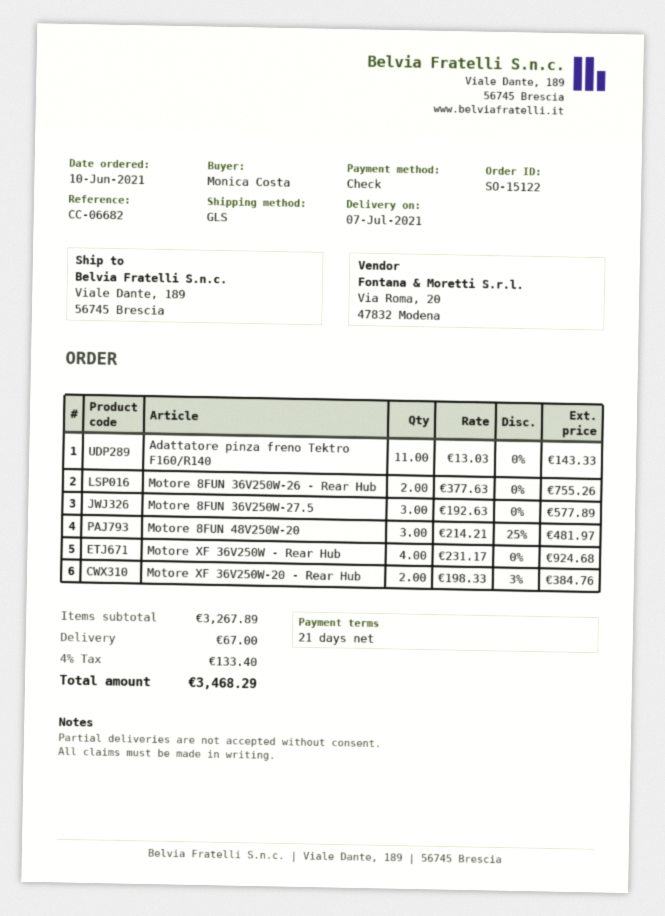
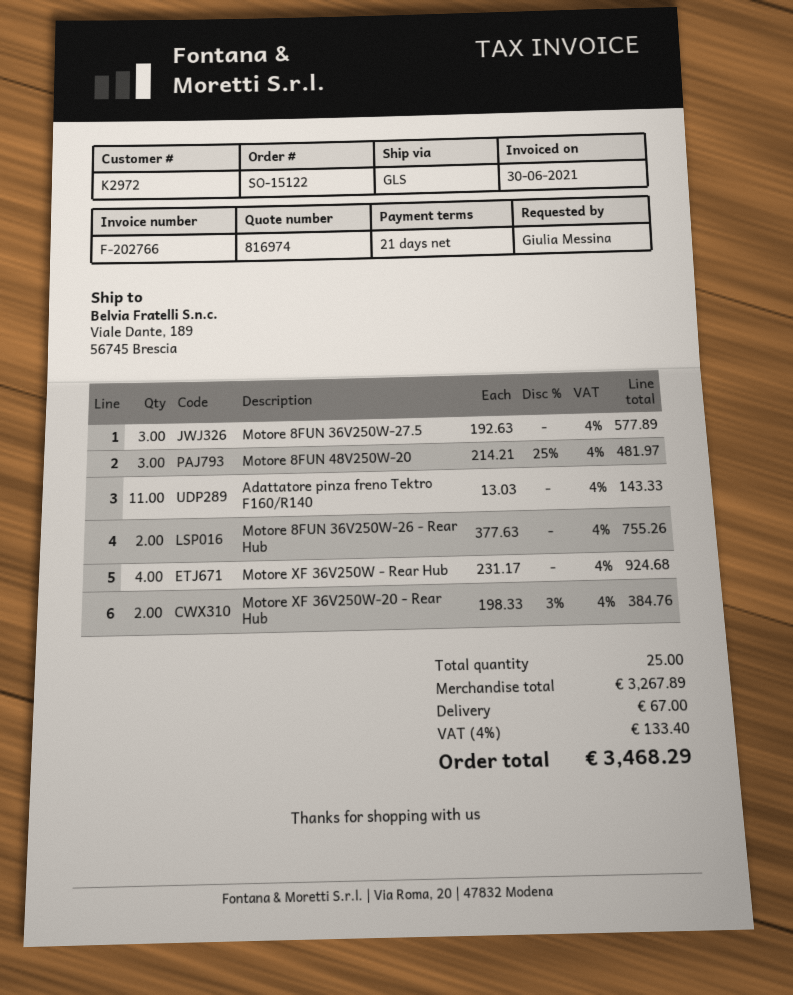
ordered by: Monica Costa -> Giulia Messina

